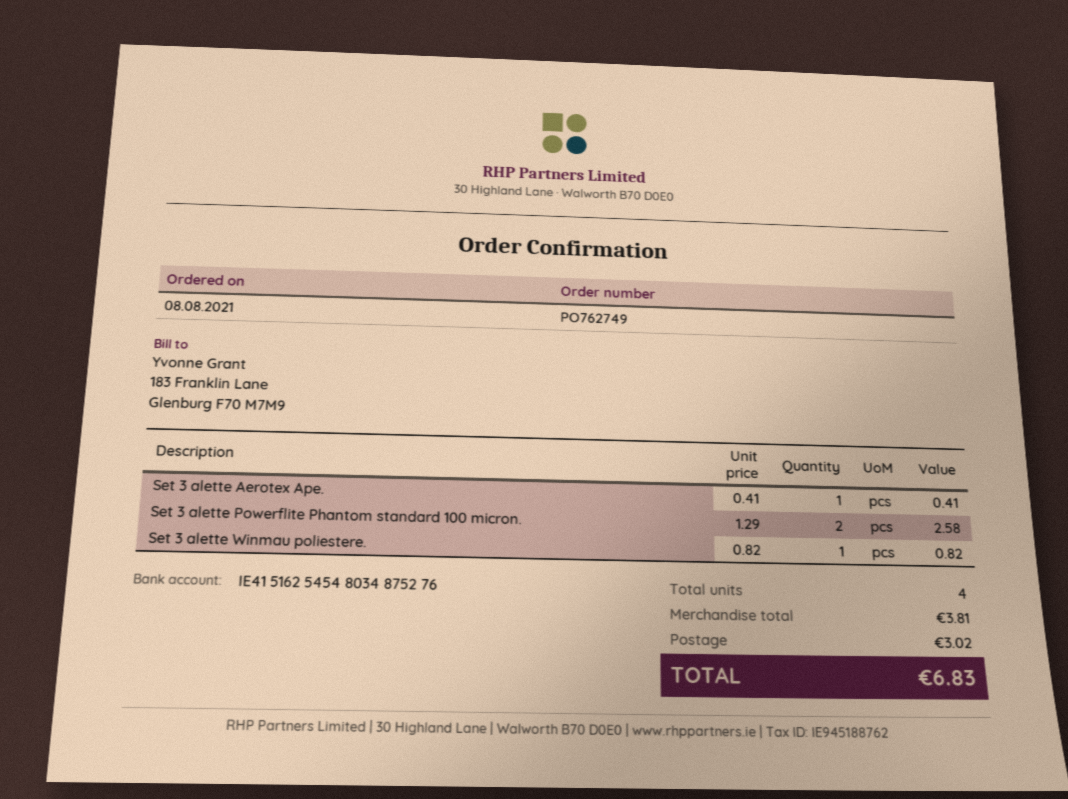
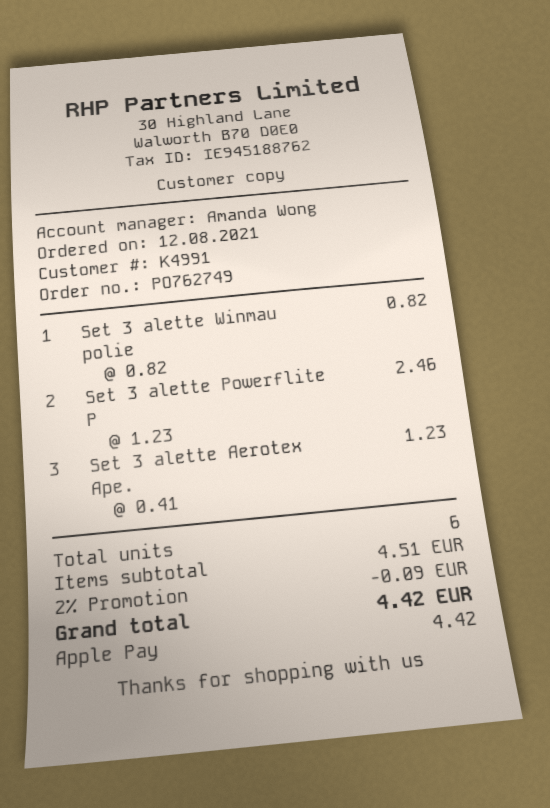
order date: 2021-08-08 -> 2021-08-12
Set 3 alette Aerotex Ape.: 1 x 0.41 = 0.41 -> 3 x 0.41 = 1.23
Set 3 alette Powerflite Phantom standard 100 micron.: 2 x 1.29 = 2.58 -> 2 x 1.23 = 2.46
total quantity: 4 -> 6
subtotal: 3.81 -> 4.51
discount: none -> 2% = 0.09
shipping: 3.02 -> none
total: 6.83 -> 4.42

